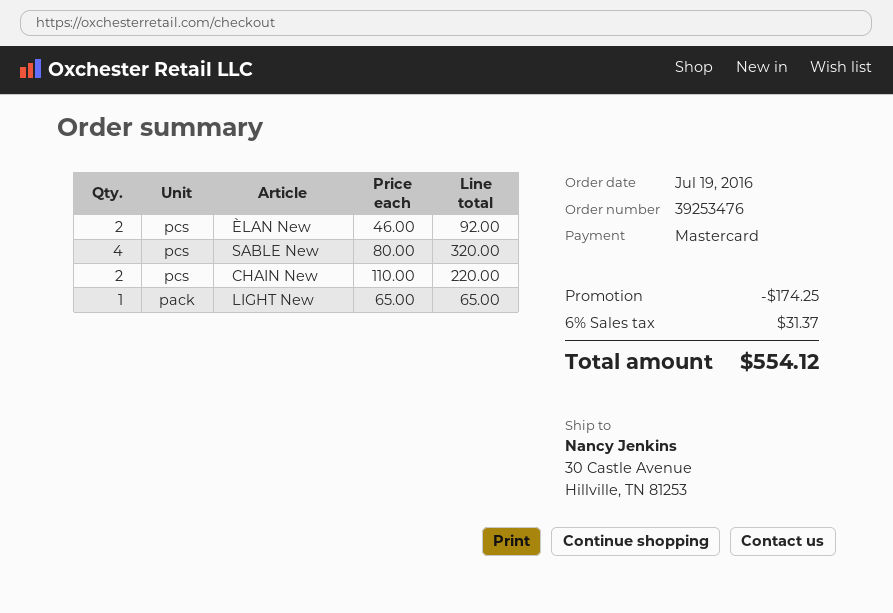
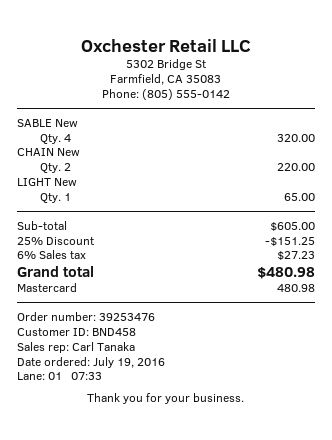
ÈLAN New: 2 for 92.00 -> none
discount: 174.25 -> 151.25
tax: 6% = 31.37 -> 6% = 27.23
total: 554.12 -> 480.98

